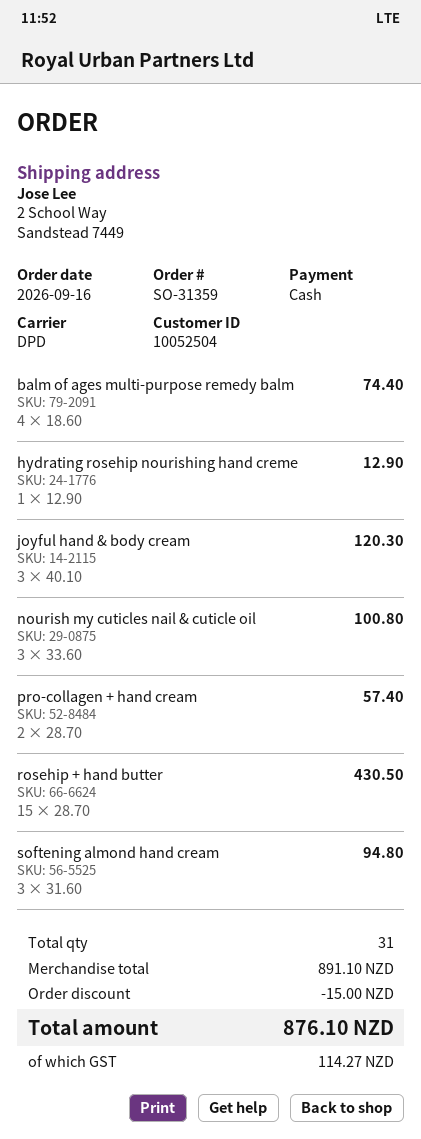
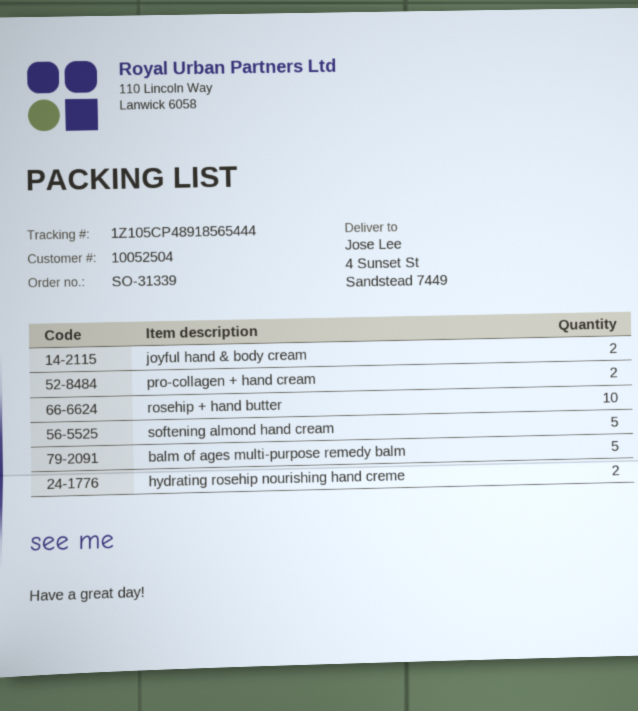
order number: SO-31359 -> SO-31339
ship to: 2 School Way, Sandstead 7449 -> 4 Sunset St, Sandstead 7449
balm of ages multi-purpose remedy balm: 4 -> 5
hydrating rosehip nourishing hand creme: 1 -> 2
joyful hand & body cream: 3 -> 2
nourish my cuticles nail & cuticle oil: 3 -> none
rosehip + hand butter: 15 -> 10
softening almond hand cream: 3 -> 5

